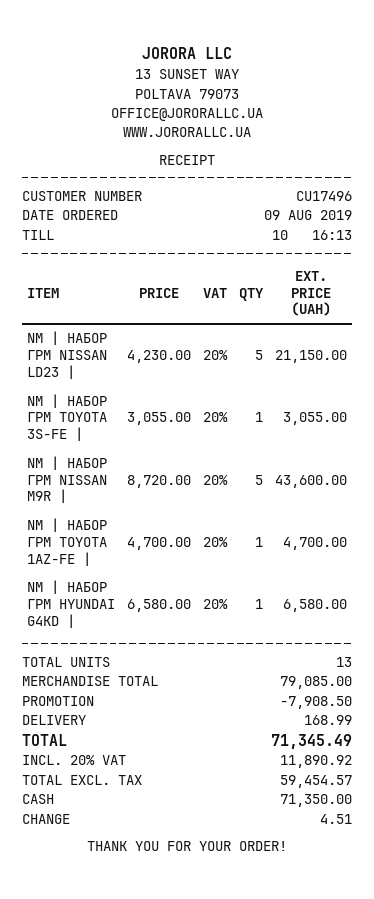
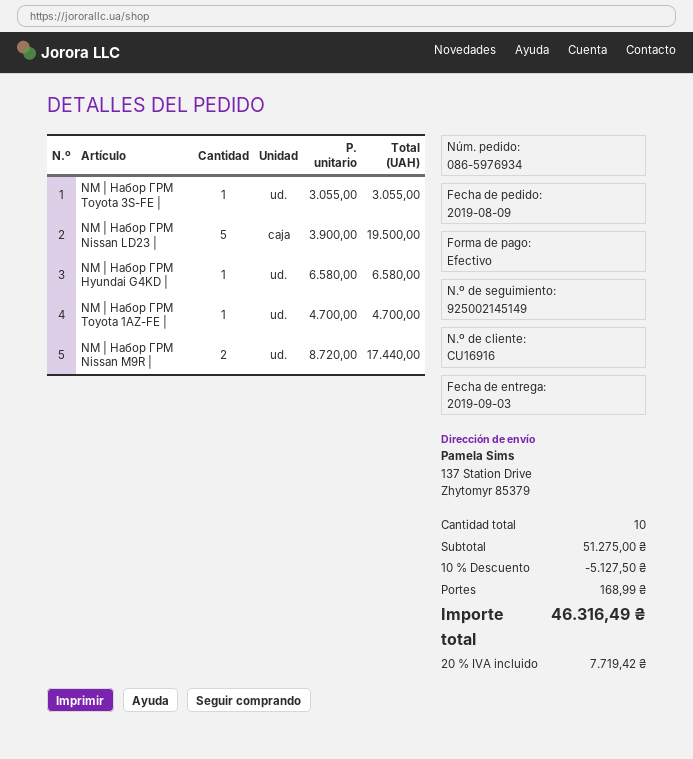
customer number: CU17496 -> CU16916
NM | НАБОР ГРМ NISSAN LD23 |: 5 x 4230.00 = 21150.00 -> 5 x 3900.00 = 19500.00
NM | НАБОР ГРМ NISSAN M9R |: 5 x 8720.00 = 43600.00 -> 2 x 8720.00 = 17440.00
total quantity: 13 -> 10
subtotal: 79085.00 -> 51275.00
discount: 7908.50 -> 5127.50
tax: 20% = 11890.92 -> 20% = 7719.42
total: 71345.49 -> 46316.49

